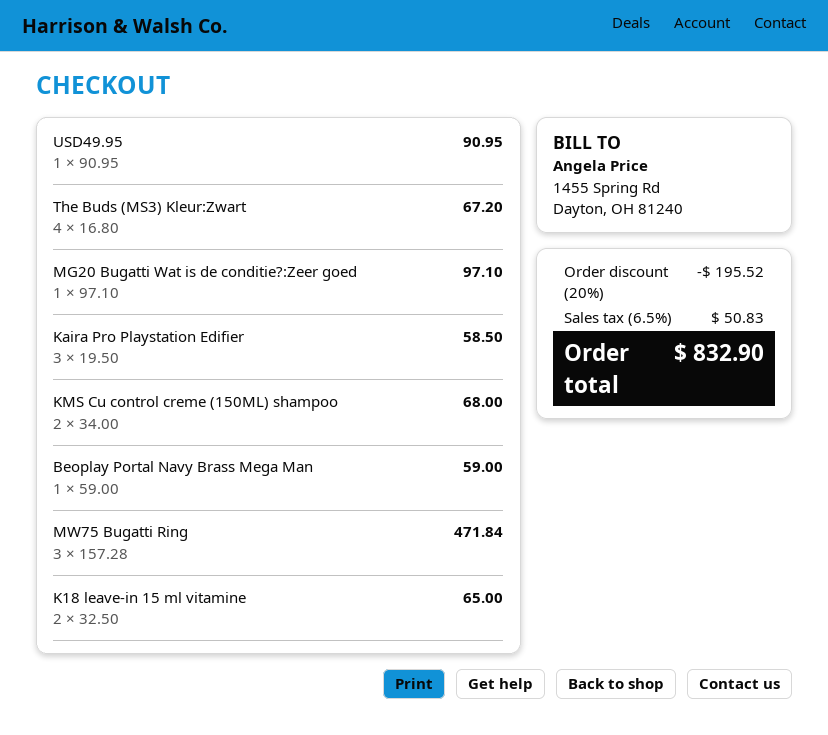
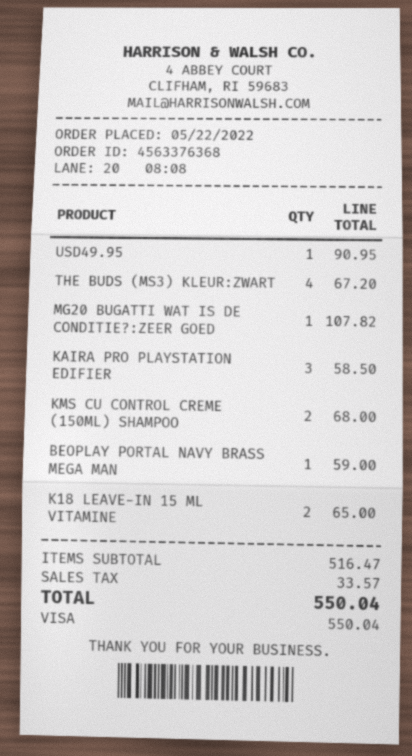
MG20 Bugatti Wat is de conditie?:Zeer goed: 1 for 97.10 -> 1 for 107.82
MW75 Bugatti Ring: 3 for 471.84 -> none
discount: 20% = 195.52 -> none
tax: 50.83 -> 33.57
total: 832.90 -> 550.04

